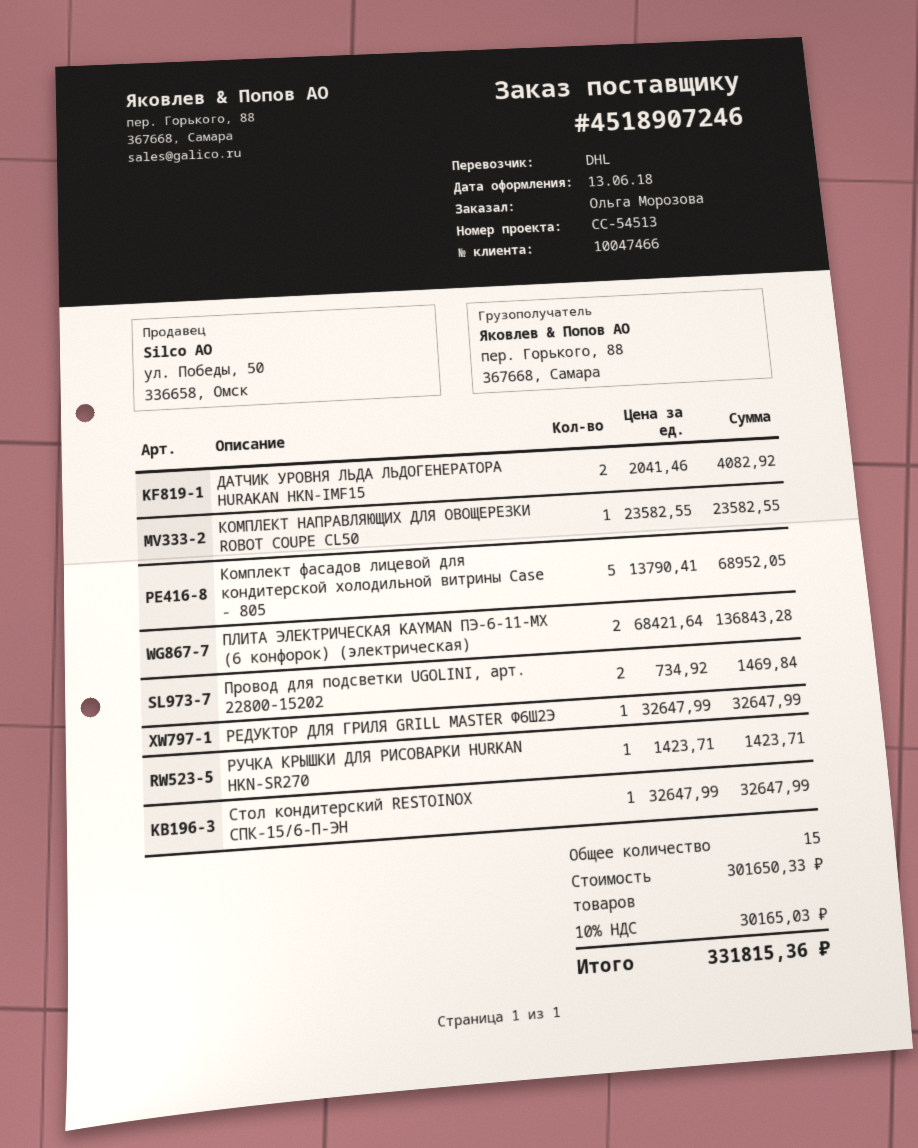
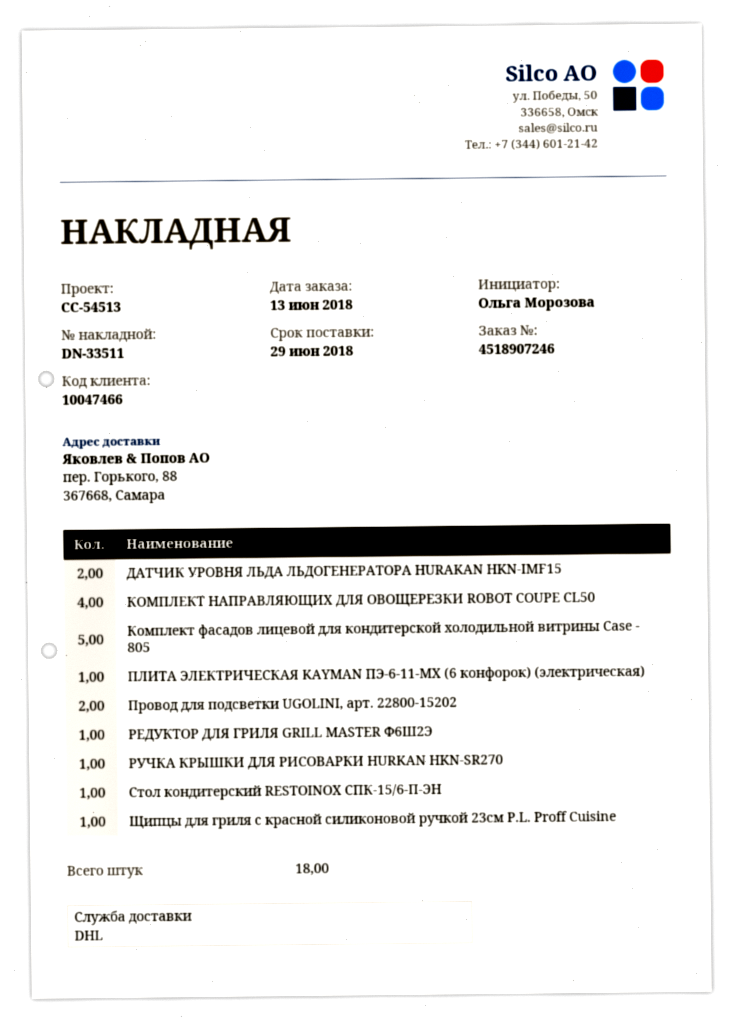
КОМПЛЕКТ НАПРАВЛЯЮЩИХ ДЛЯ ОВОЩЕРЕЗКИ ROBOT COUPE CL50: 1 -> 4
ПЛИТА ЭЛЕКТРИЧЕСКАЯ KAYMAN ПЭ-6-11-МХ (6 конфорок) (электрическая): 2 -> 1
Щипцы для гриля с красной силиконовой ручкой 23см P.L. Proff Cuisine: none -> 1
total quantity: 15 -> 18

